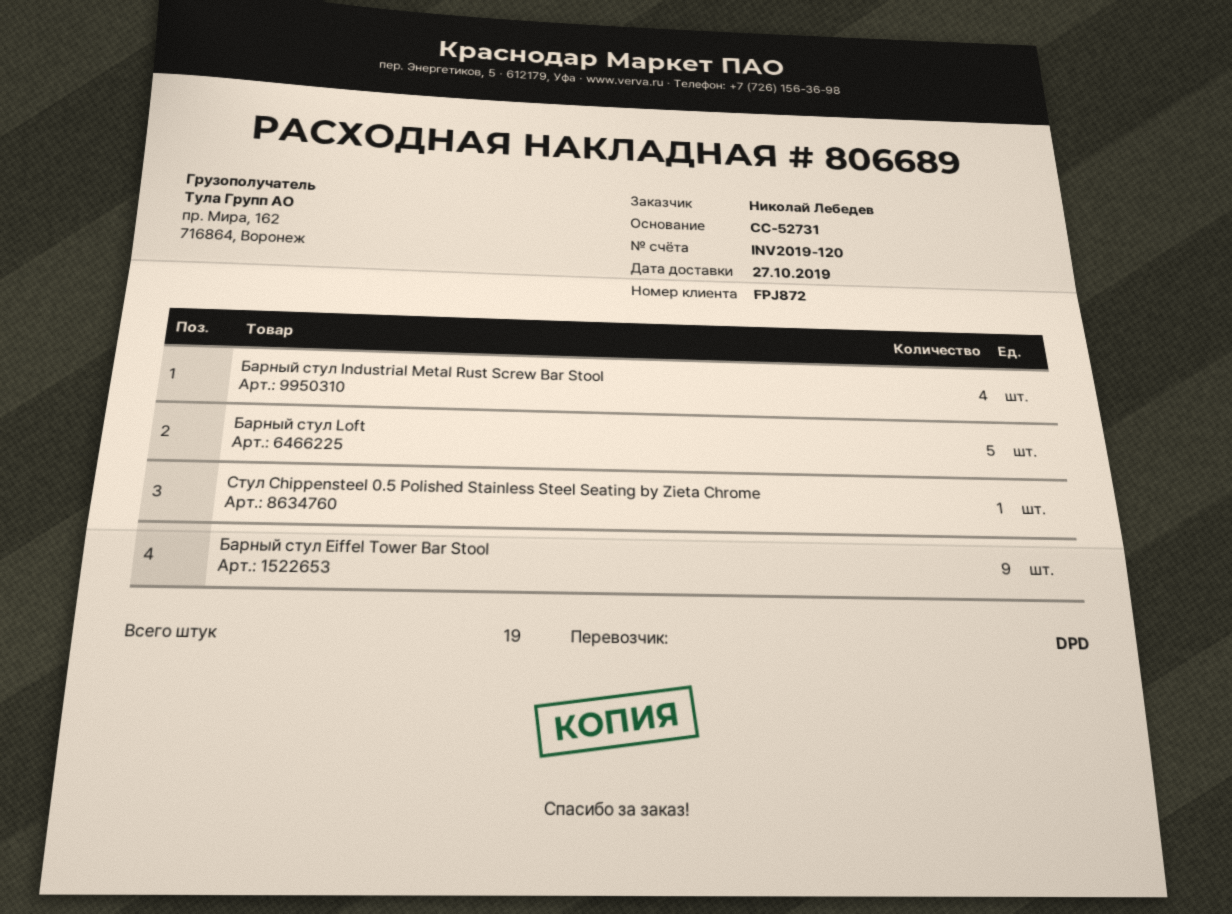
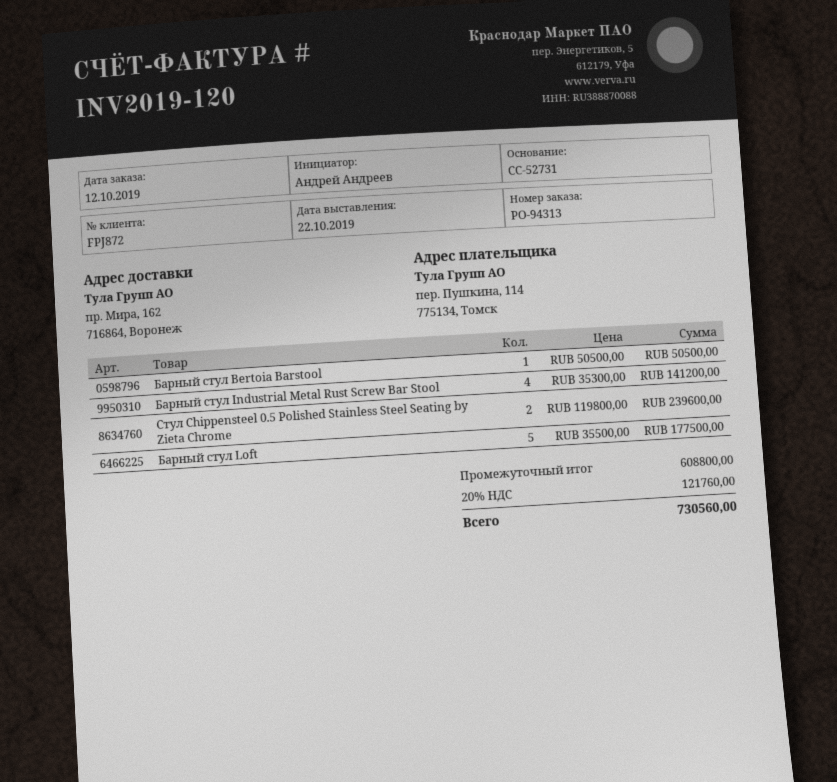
ordered by: Николай Лебедев -> Андрей Андреев
Стул Chippensteel 0.5 Polished Stainless Steel Seating by Zieta Chrome: 1 -> 2
Барный стул Eiffel Tower Bar Stool: 9 -> none
Барный стул Bertoia Barstool: none -> 1

